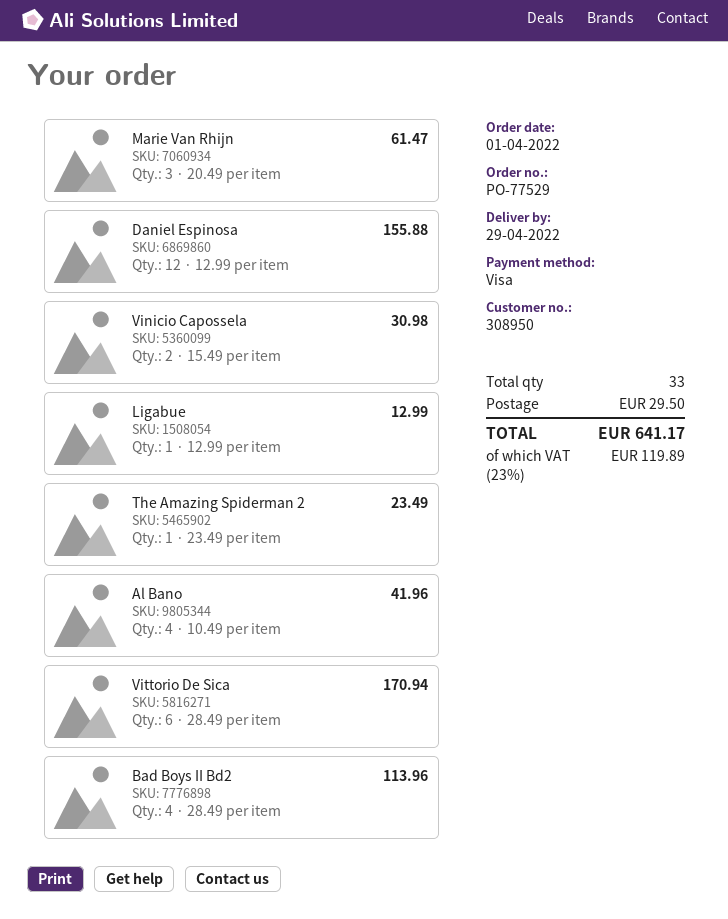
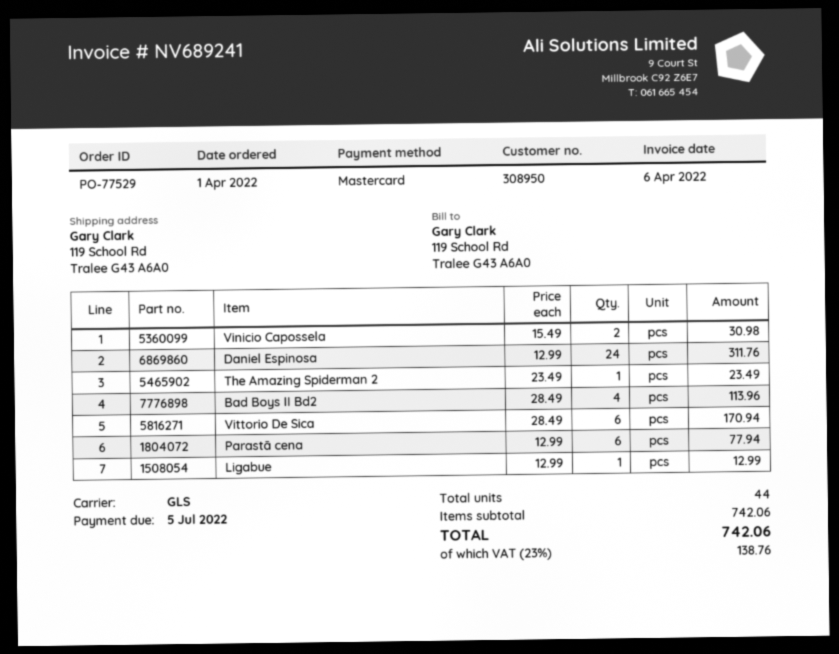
payment method: Visa -> Mastercard
Marie Van Rhijn: 3 x 20.49 = 61.47 -> none
Daniel Espinosa: 12 x 12.99 = 155.88 -> 24 x 12.99 = 311.76
Al Bano: 4 x 10.49 = 41.96 -> none
Parastā cena: none -> 6 x 12.99 = 77.94
total quantity: 33 -> 44
shipping: 29.50 -> none
tax: 23% = 119.89 -> 23% = 138.76
total: 641.17 -> 742.06

